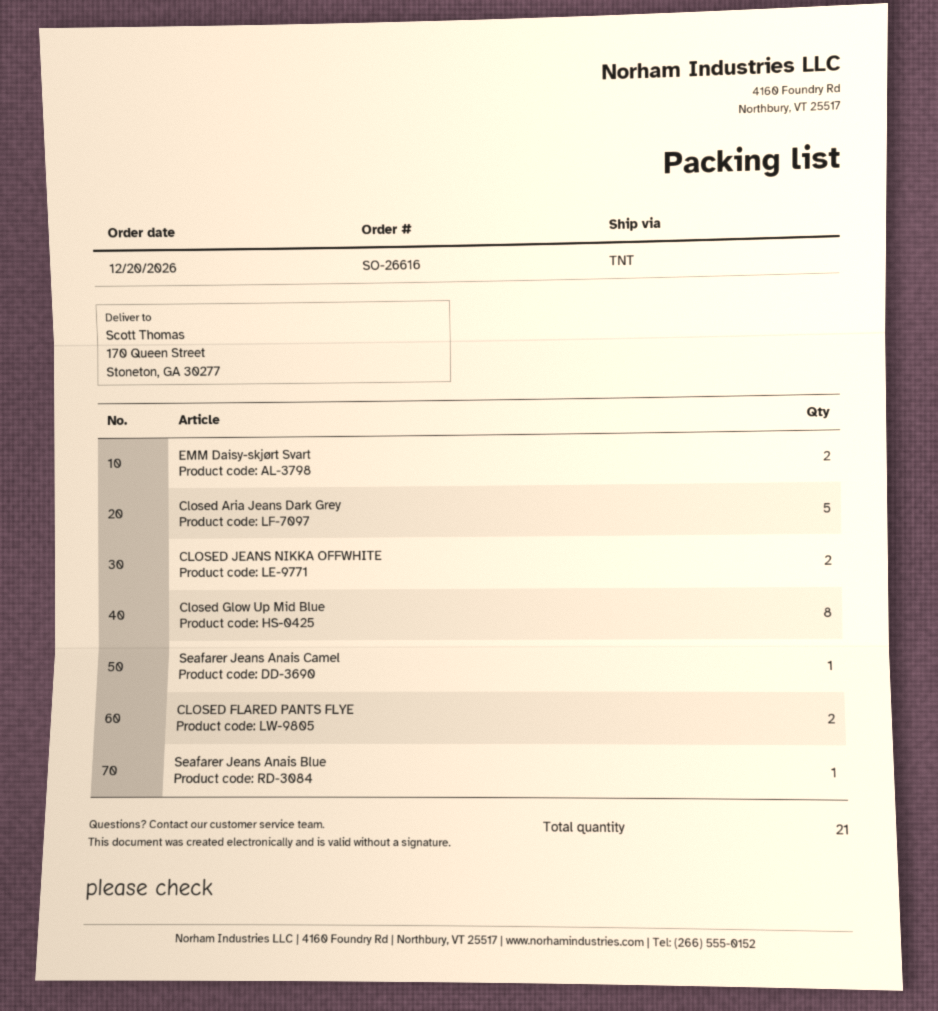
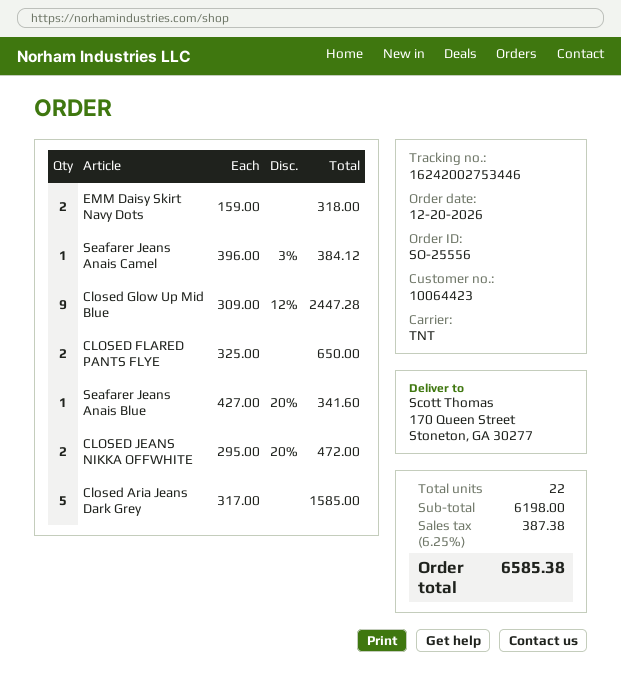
order number: SO-26616 -> SO-25556
EMM Daisy-skjørt Svart: 2 -> none
Closed Glow Up Mid Blue: 8 -> 9
EMM Daisy Skirt Navy Dots: none -> 2
total quantity: 21 -> 22

